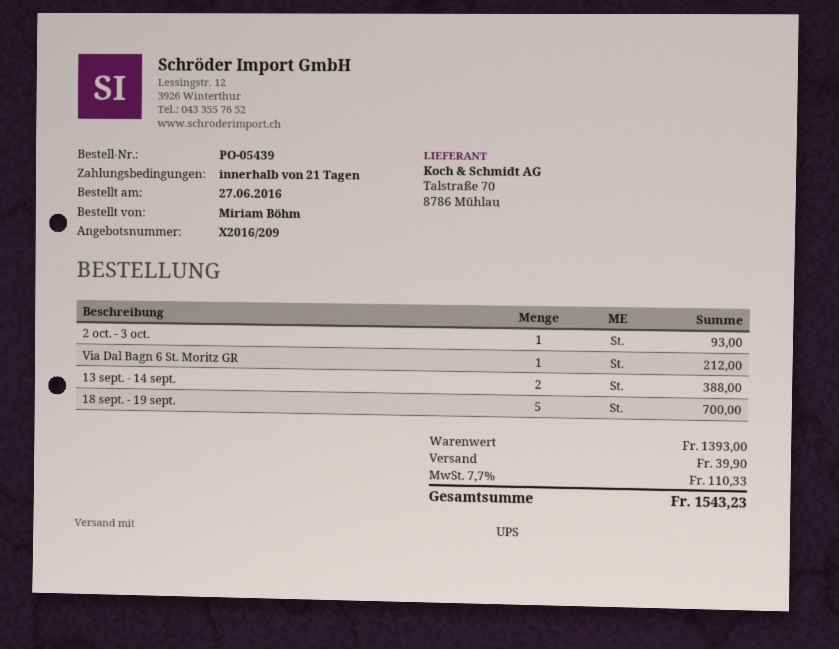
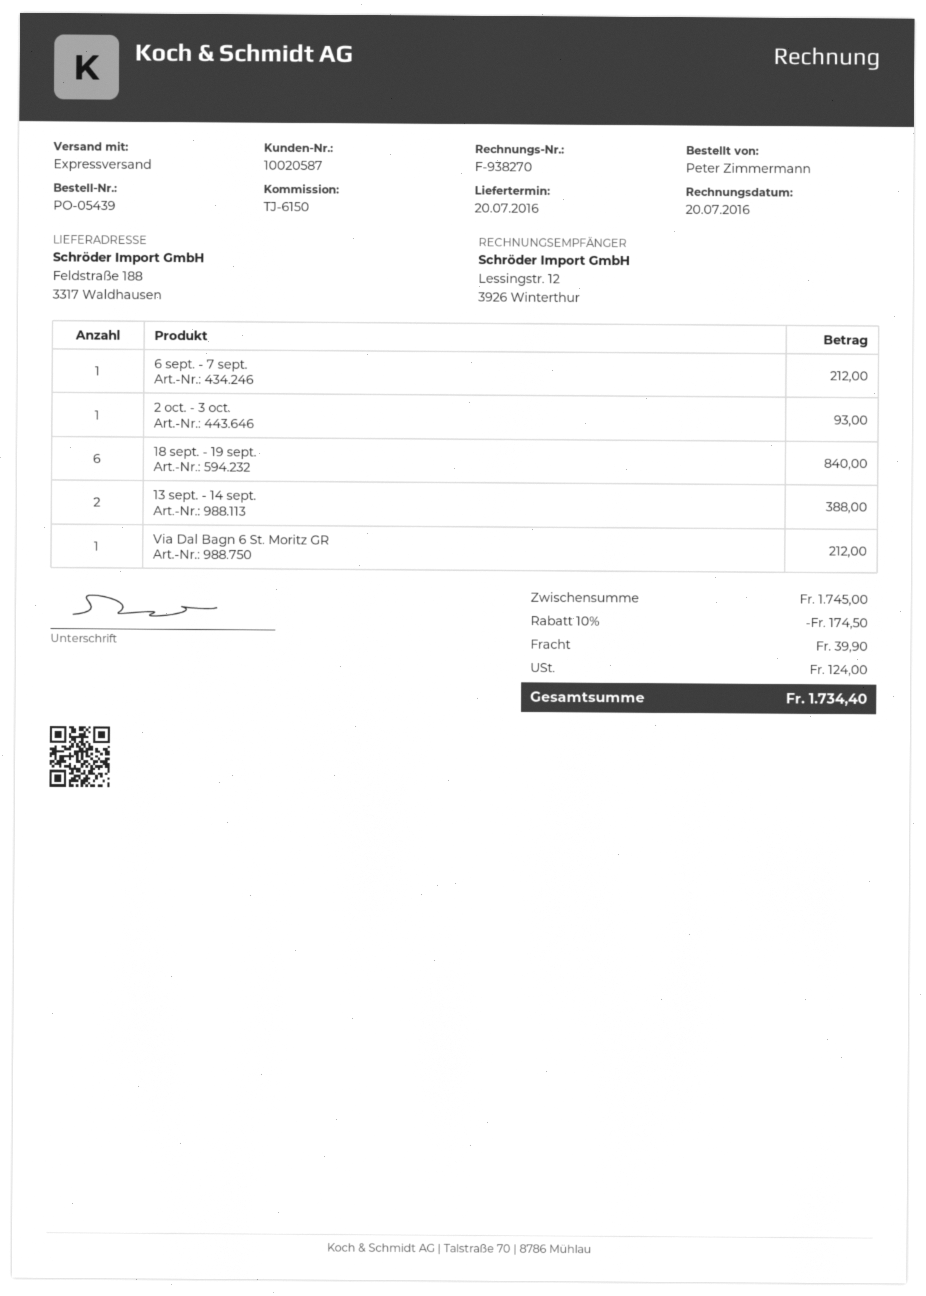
ordered by: Miriam Böhm -> Peter Zimmermann
shipping method: UPS -> express
18 sept. - 19 sept.: 5 for 700.00 -> 6 for 840.00
6 sept. - 7 sept.: none -> 1 for 212.00
subtotal: 1393.00 -> 1745.00
discount: none -> 10% = 174.50
tax: 110.33 -> 124.00
total: 1543.23 -> 1734.40

